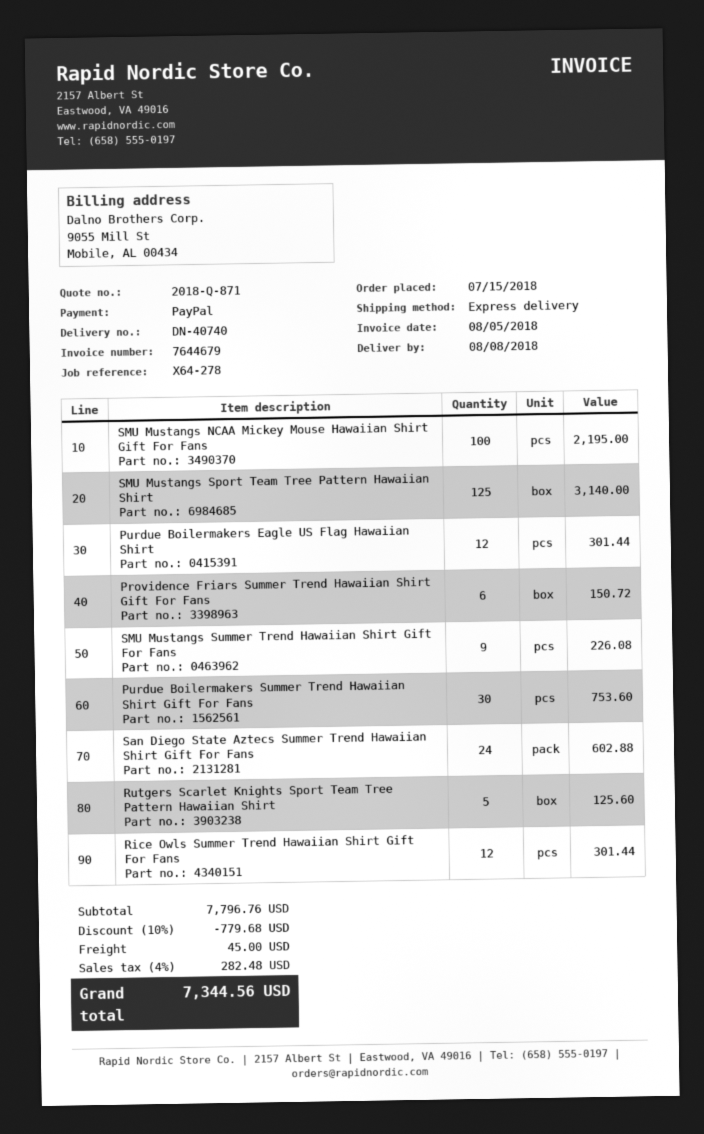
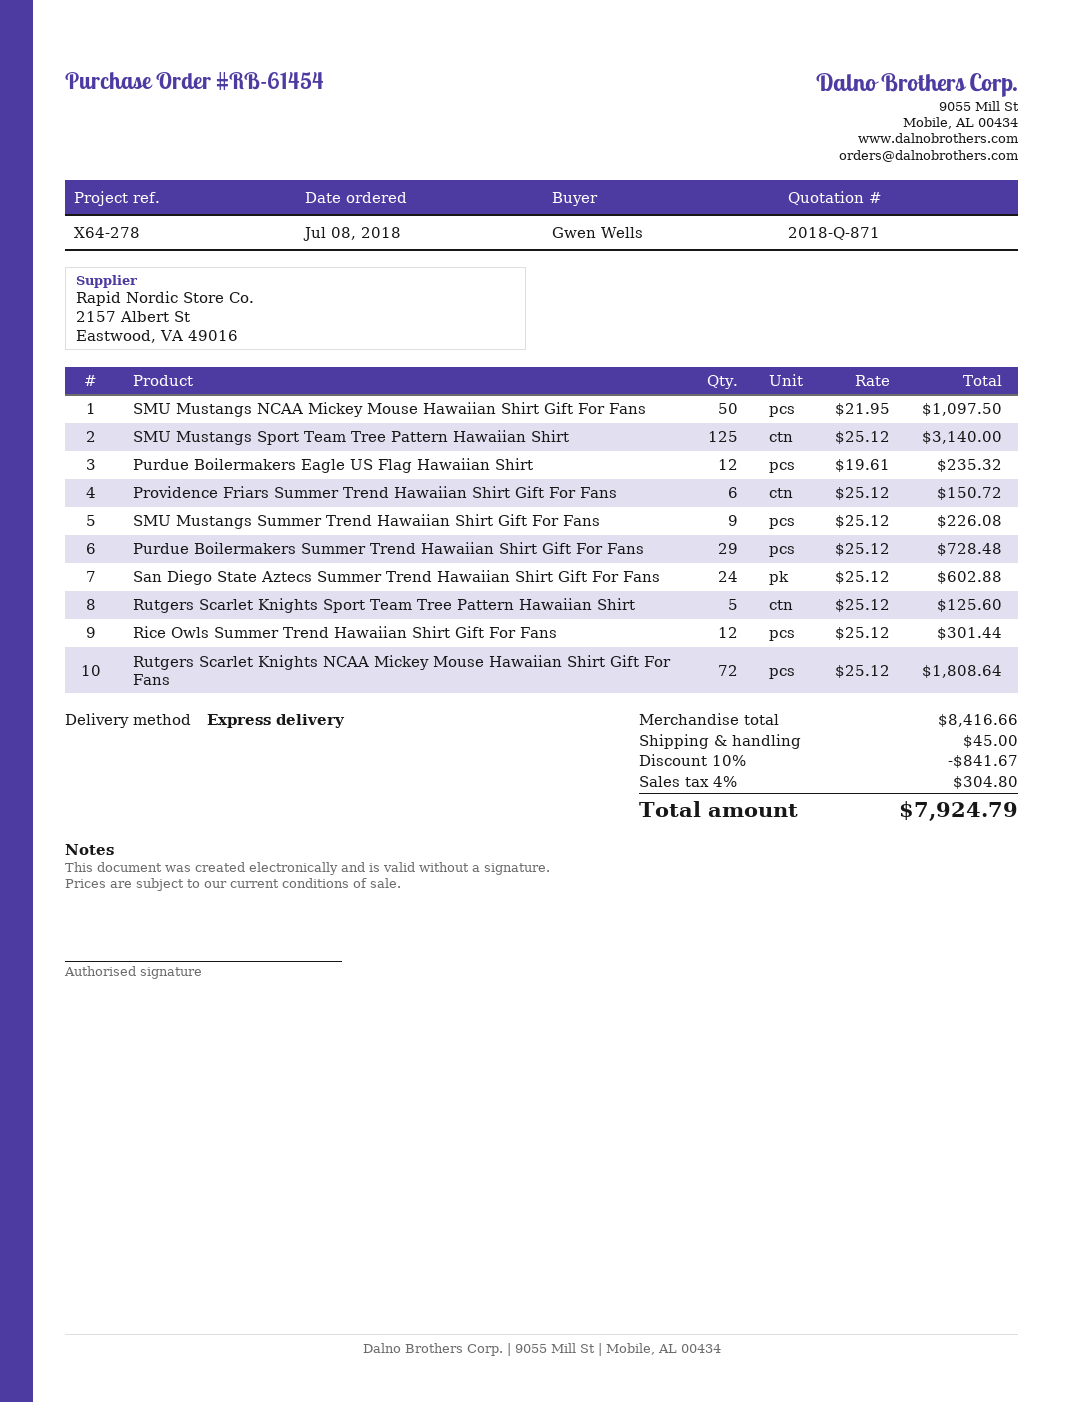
order date: 2018-07-15 -> 2018-07-08
SMU Mustangs NCAA Mickey Mouse Hawaiian Shirt Gift For Fans: 100 for 2195.00 -> 50 for 1097.50
Purdue Boilermakers Eagle US Flag Hawaiian Shirt: 12 for 301.44 -> 12 for 235.32
Purdue Boilermakers Summer Trend Hawaiian Shirt Gift For Fans: 30 for 753.60 -> 29 for 728.48
Rutgers Scarlet Knights NCAA Mickey Mouse Hawaiian Shirt Gift For Fans: none -> 72 for 1808.64
subtotal: 7796.76 -> 8416.66
discount: 10% = 779.68 -> 10% = 841.67
tax: 4% = 282.48 -> 4% = 304.80
total: 7344.56 -> 7924.79

